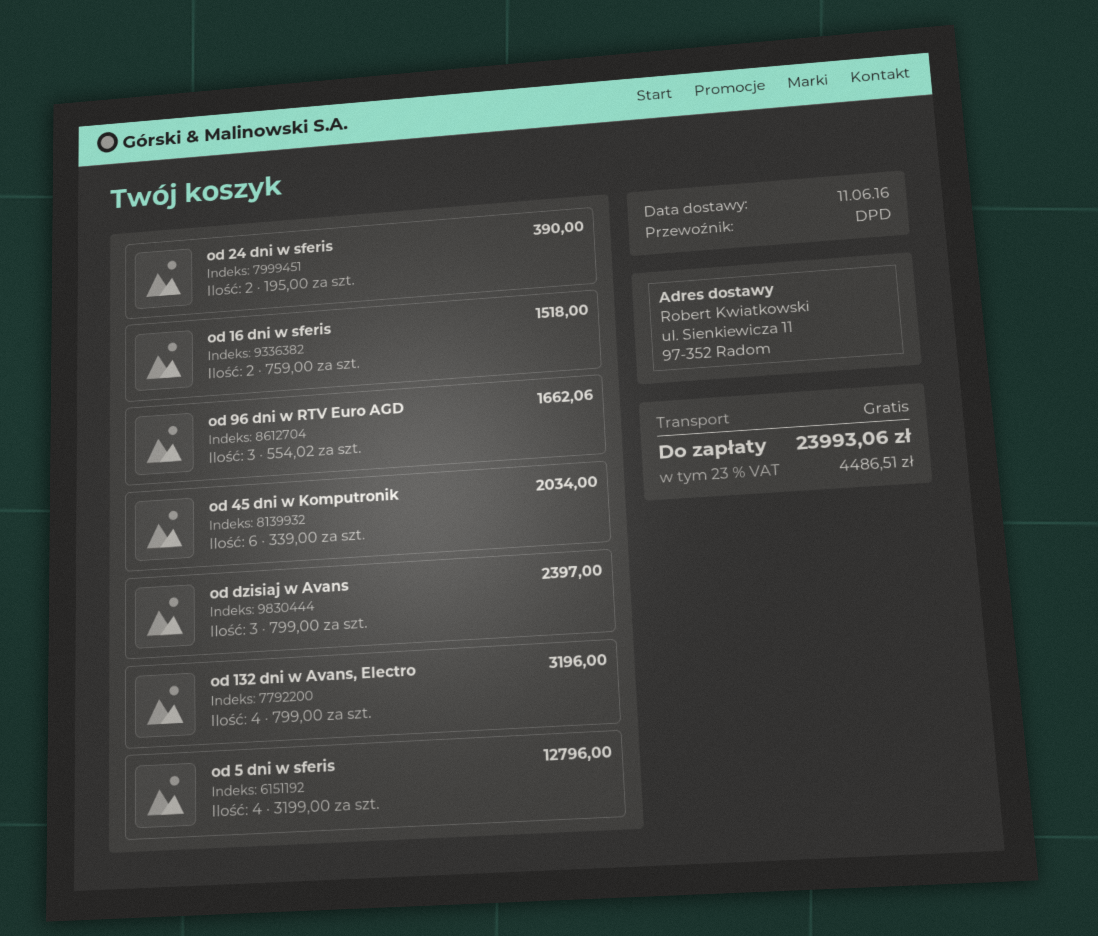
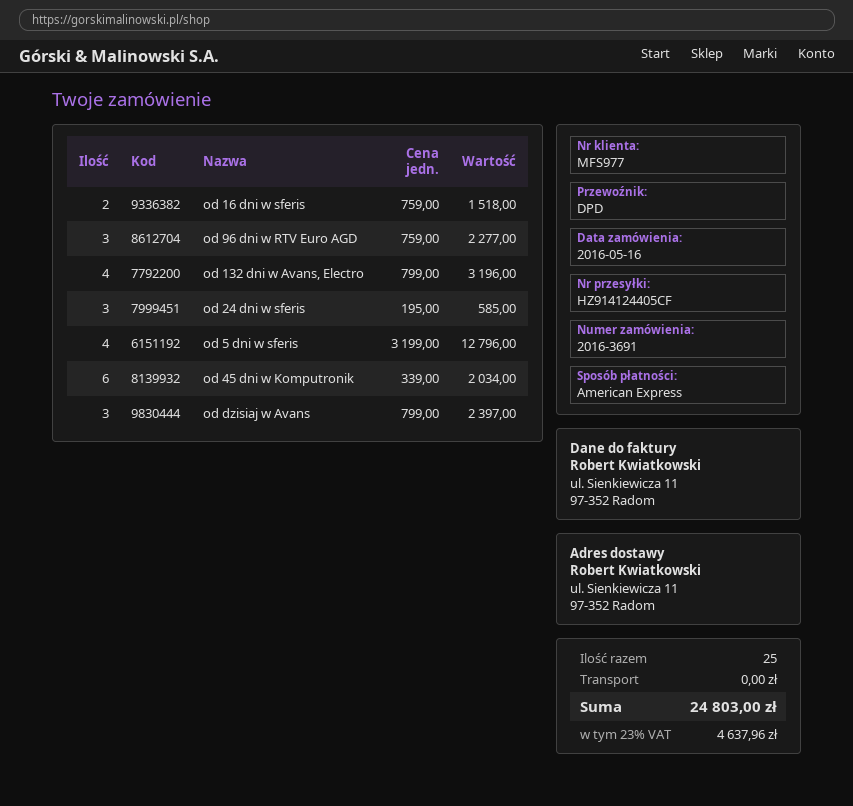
od 24 dni w sferis: 2 x 195.00 = 390.00 -> 3 x 195.00 = 585.00
od 96 dni w RTV Euro AGD: 3 x 554.02 = 1662.06 -> 3 x 759.00 = 2277.00
tax: 23% = 4486.51 -> 23% = 4637.96
total: 23993.06 -> 24803.00

